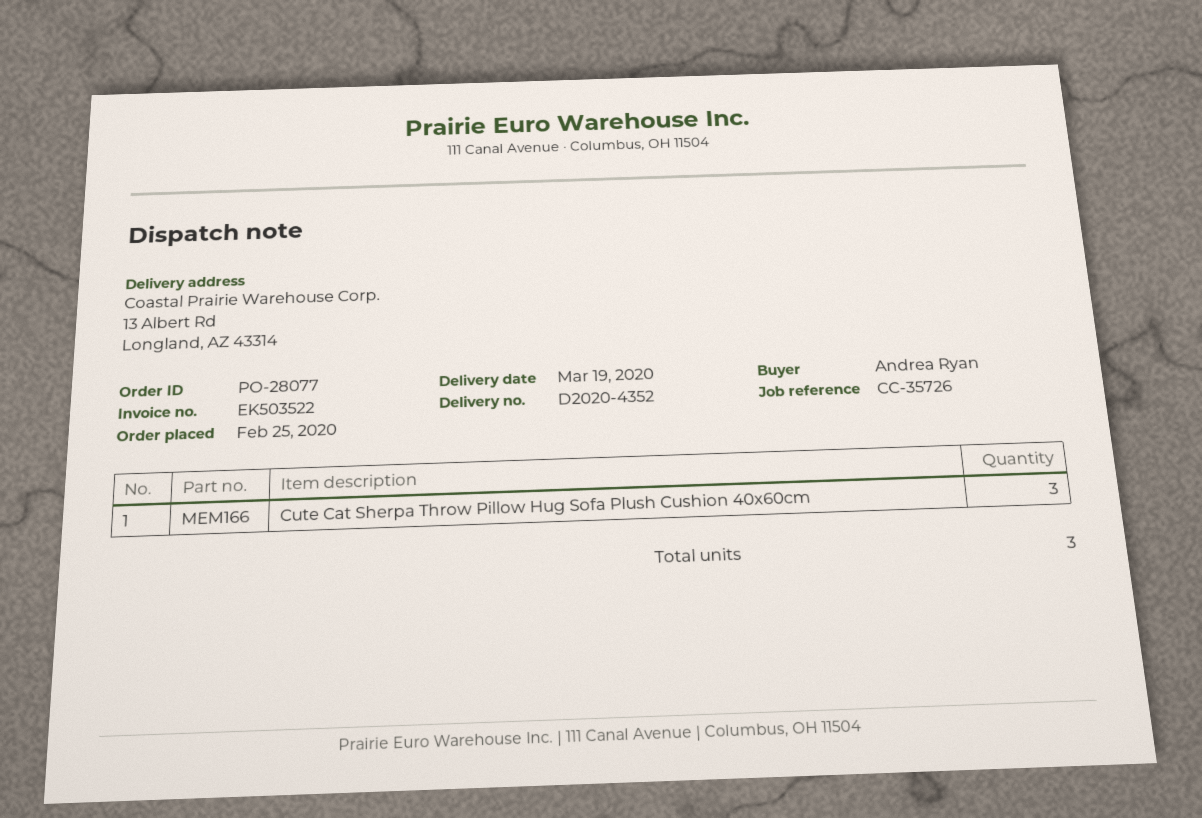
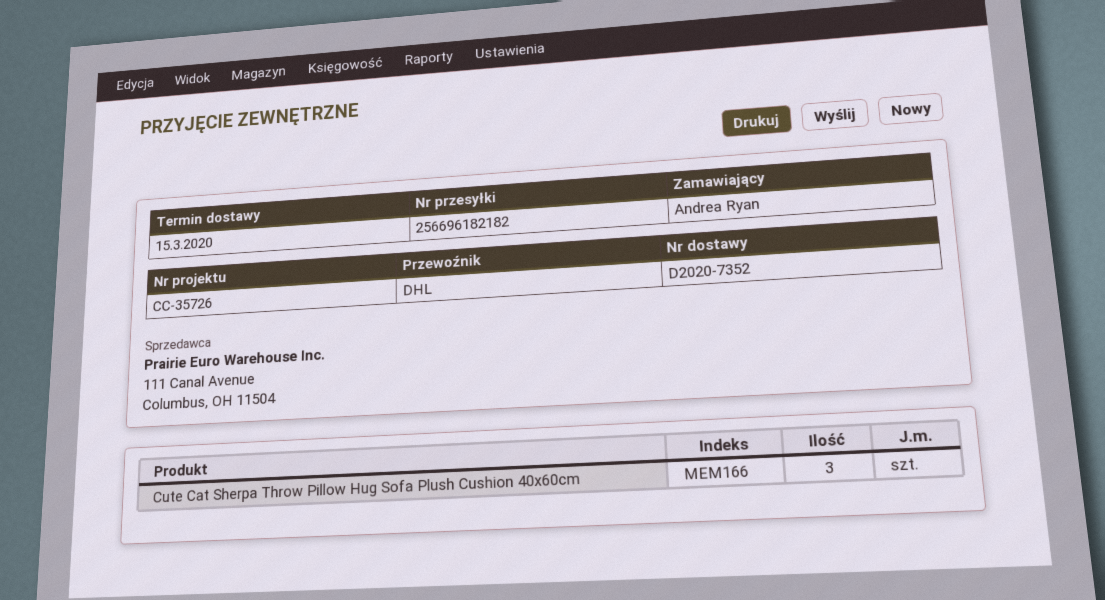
delivery note number: D2020-4352 -> D2020-7352
delivery date: 2020-03-19 -> 2020-03-15

